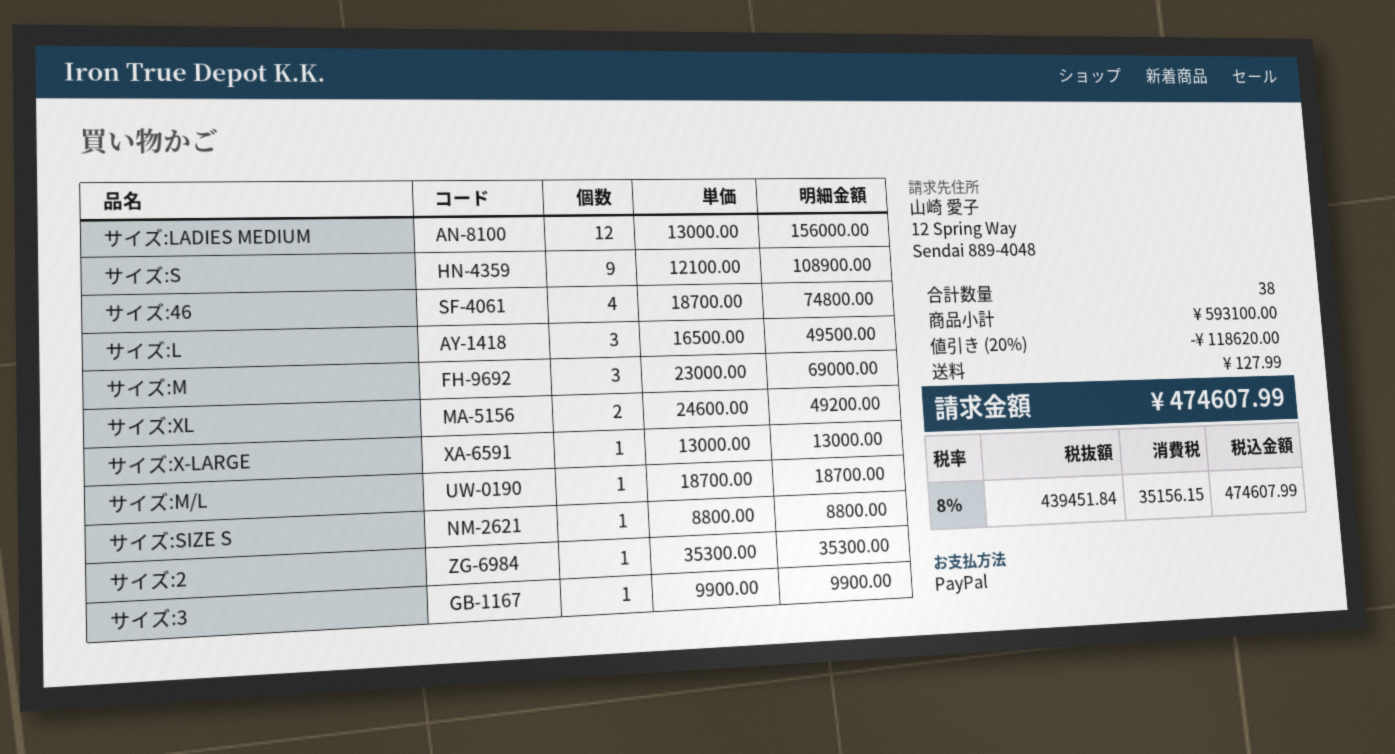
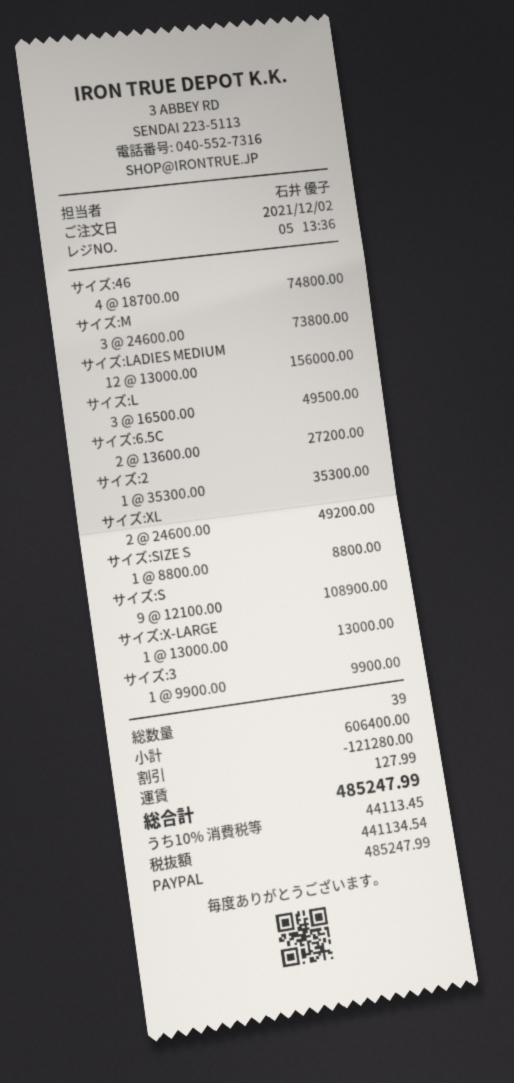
サイズ:M: 3 x 23000.00 = 69000.00 -> 3 x 24600.00 = 73800.00
サイズ:M/L: 1 x 18700.00 = 18700.00 -> none
サイズ:6.5C: none -> 2 x 13600.00 = 27200.00
total quantity: 38 -> 39
subtotal: 593100.00 -> 606400.00
discount: 118620.00 -> 121280.00
net: 439451.84 -> 441134.54
tax: 8% = 35156.15 -> 10% = 44113.45
total: 474607.99 -> 485247.99

